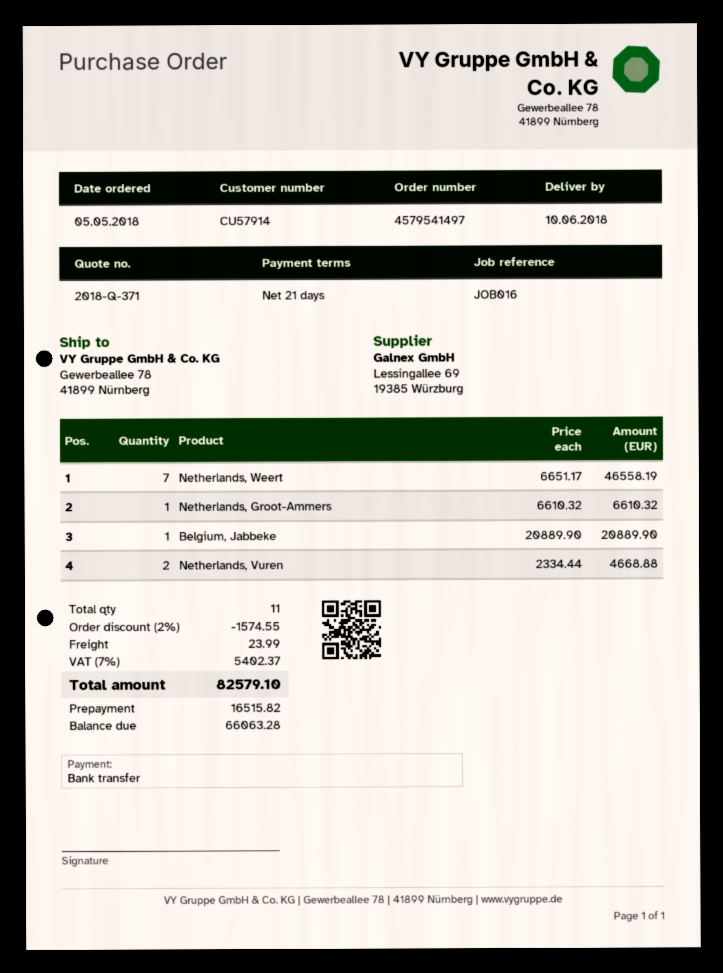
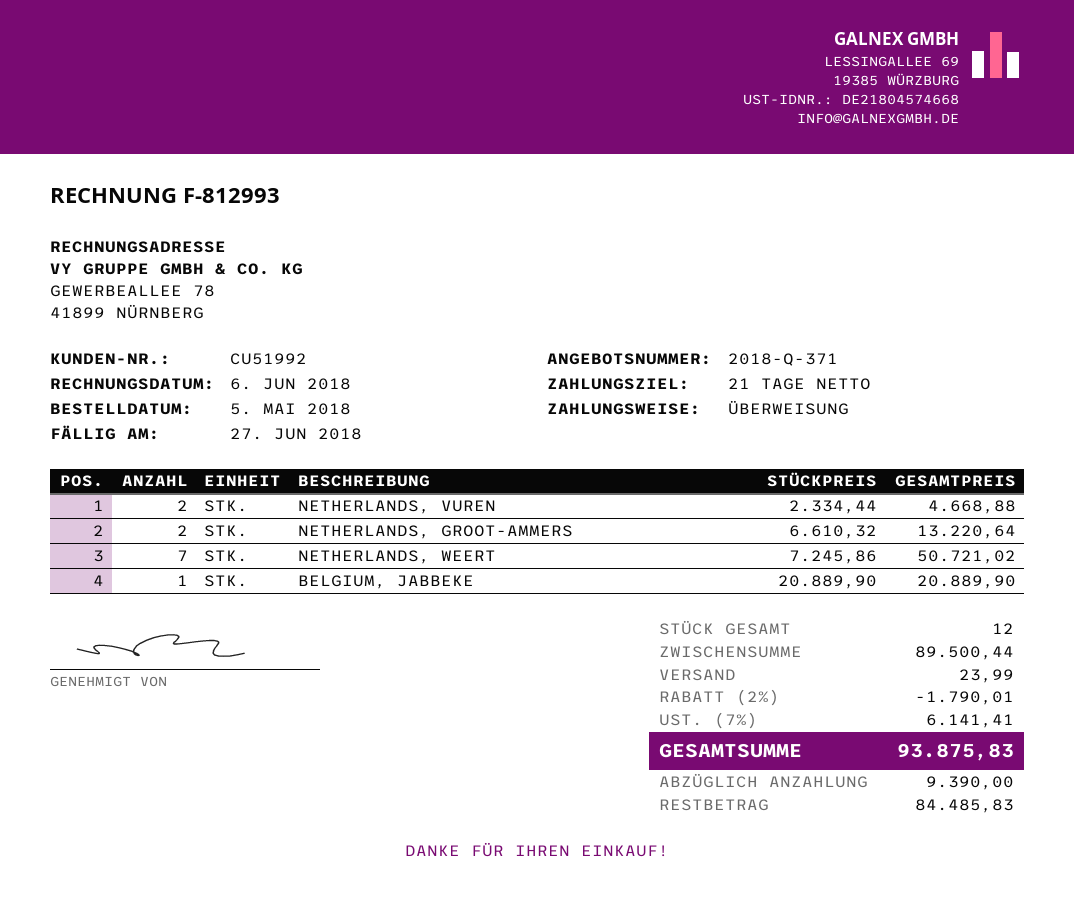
customer number: CU57914 -> CU51992
Netherlands, Weert: 7 x 6651.17 = 46558.19 -> 7 x 7245.86 = 50721.02
Netherlands, Groot-Ammers: 1 x 6610.32 = 6610.32 -> 2 x 6610.32 = 13220.64
total quantity: 11 -> 12
discount: 2% = 1574.55 -> 2% = 1790.01
tax: 7% = 5402.37 -> 7% = 6141.41
total: 82579.10 -> 93875.83
deposit: 16515.82 -> 9390.00
balance: 66063.28 -> 84485.83

